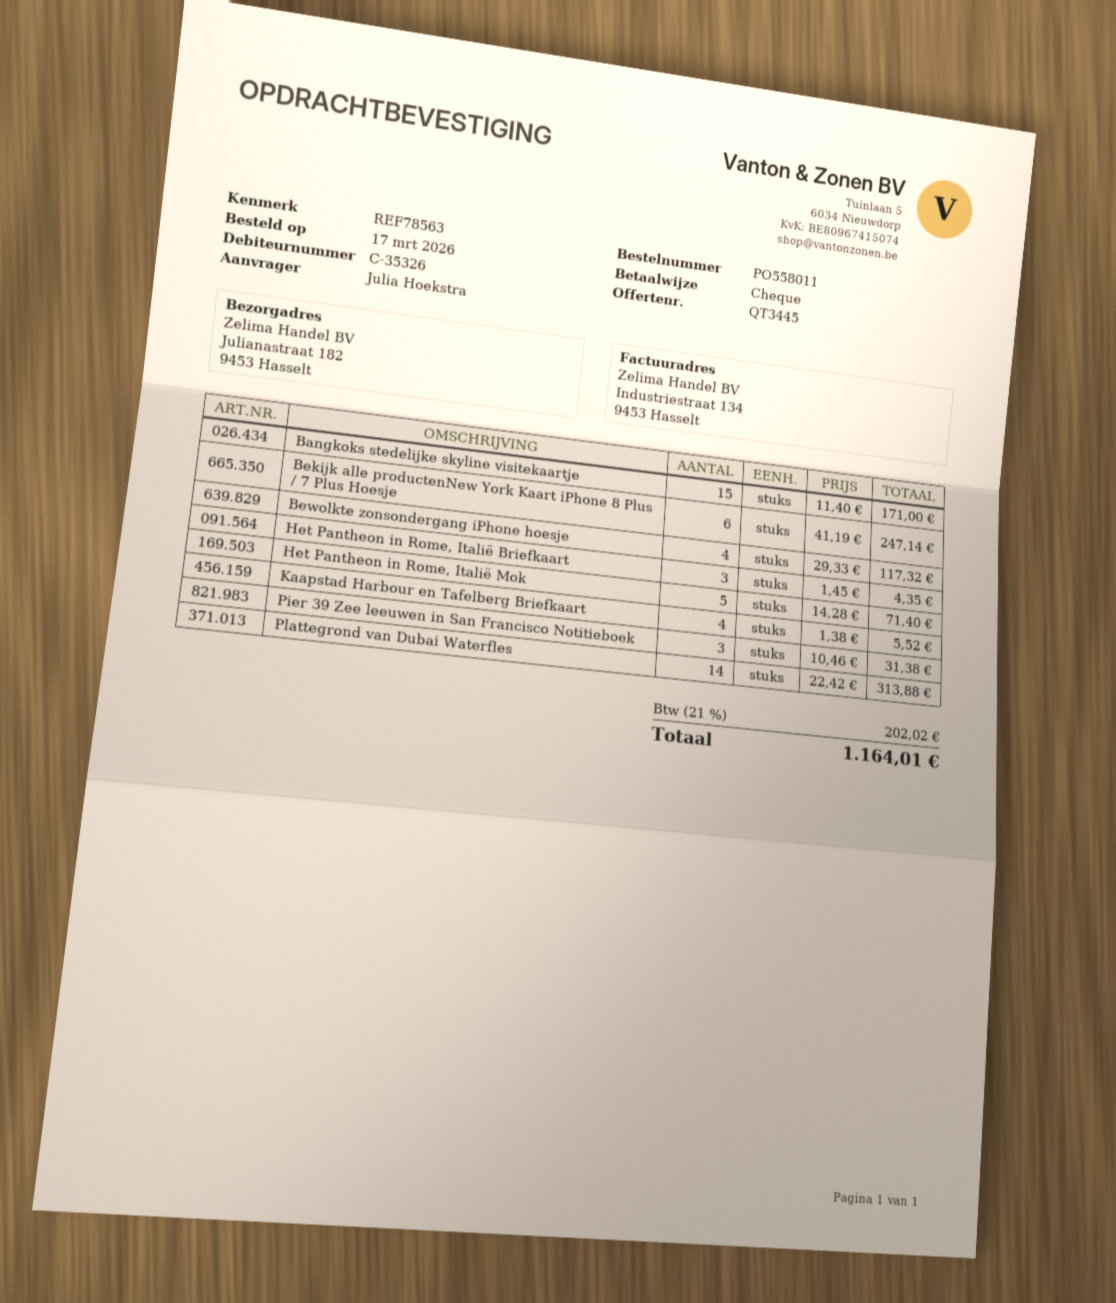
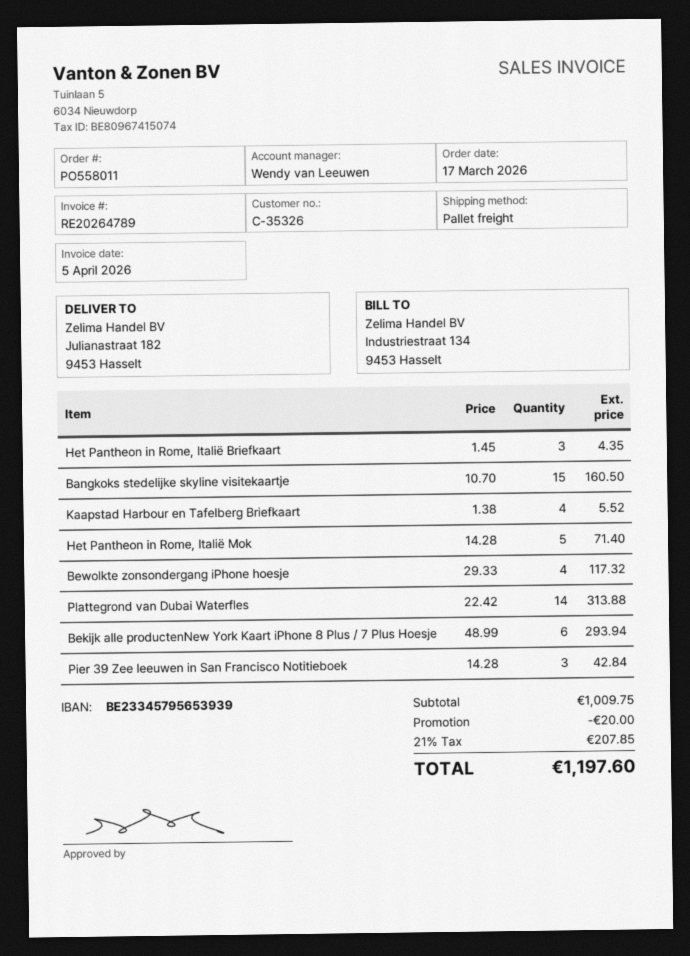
Bangkoks stedelijke skyline visitekaartje: 15 x 11.40 = 171.00 -> 15 x 10.70 = 160.50
Bekijk alle productenNew York Kaart iPhone 8 Plus / 7 Plus Hoesje: 6 x 41.19 = 247.14 -> 6 x 48.99 = 293.94
Pier 39 Zee leeuwen in San Francisco Notitieboek: 3 x 10.46 = 31.38 -> 3 x 14.28 = 42.84
discount: none -> 20.00
tax: 21% = 202.02 -> 21% = 207.85
total: 1164.01 -> 1197.60

